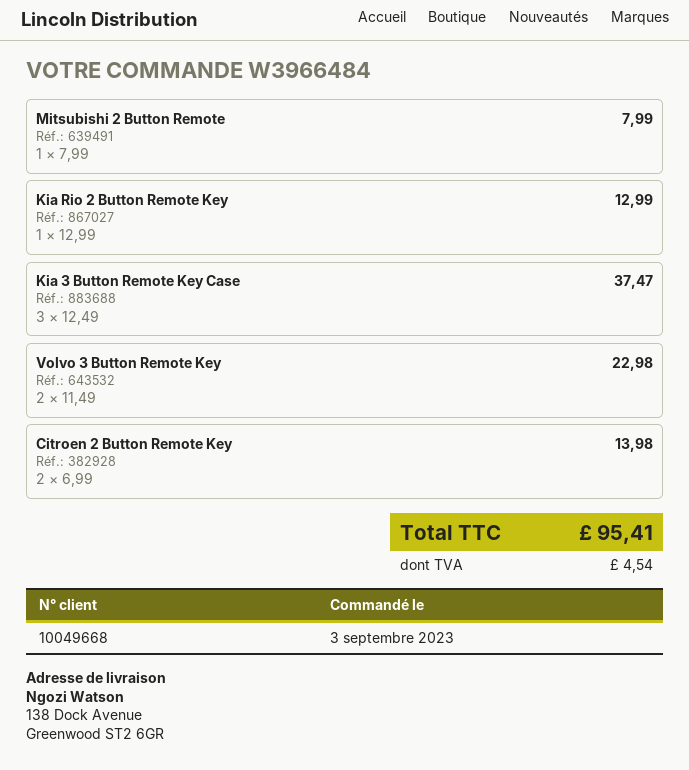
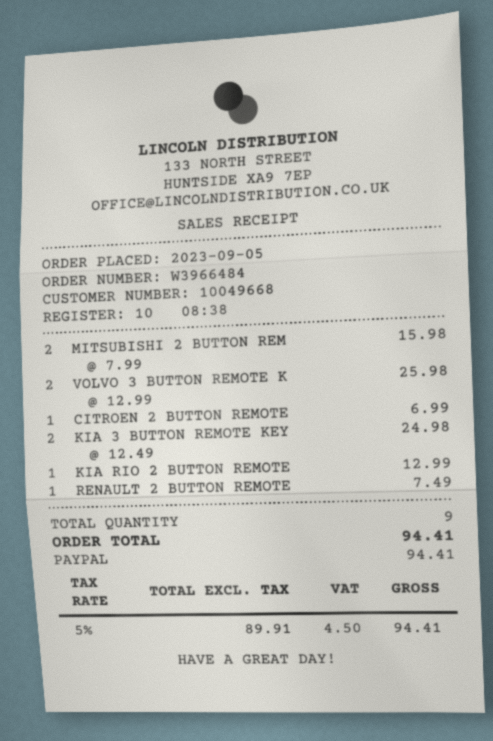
order date: 2023-09-03 -> 2023-09-05
Mitsubishi 2 Button Remote: 1 x 7.99 = 7.99 -> 2 x 7.99 = 15.98
Kia 3 Button Remote Key Case: 3 x 12.49 = 37.47 -> 2 x 12.49 = 24.98
Volvo 3 Button Remote Key: 2 x 11.49 = 22.98 -> 2 x 12.99 = 25.98
Citroen 2 Button Remote Key: 2 x 6.99 = 13.98 -> 1 x 6.99 = 6.99
RENAULT 2 BUTTON REMOTE: none -> 1 x 7.49 = 7.49
tax: 4.54 -> 4.50
total: 95.41 -> 94.41

